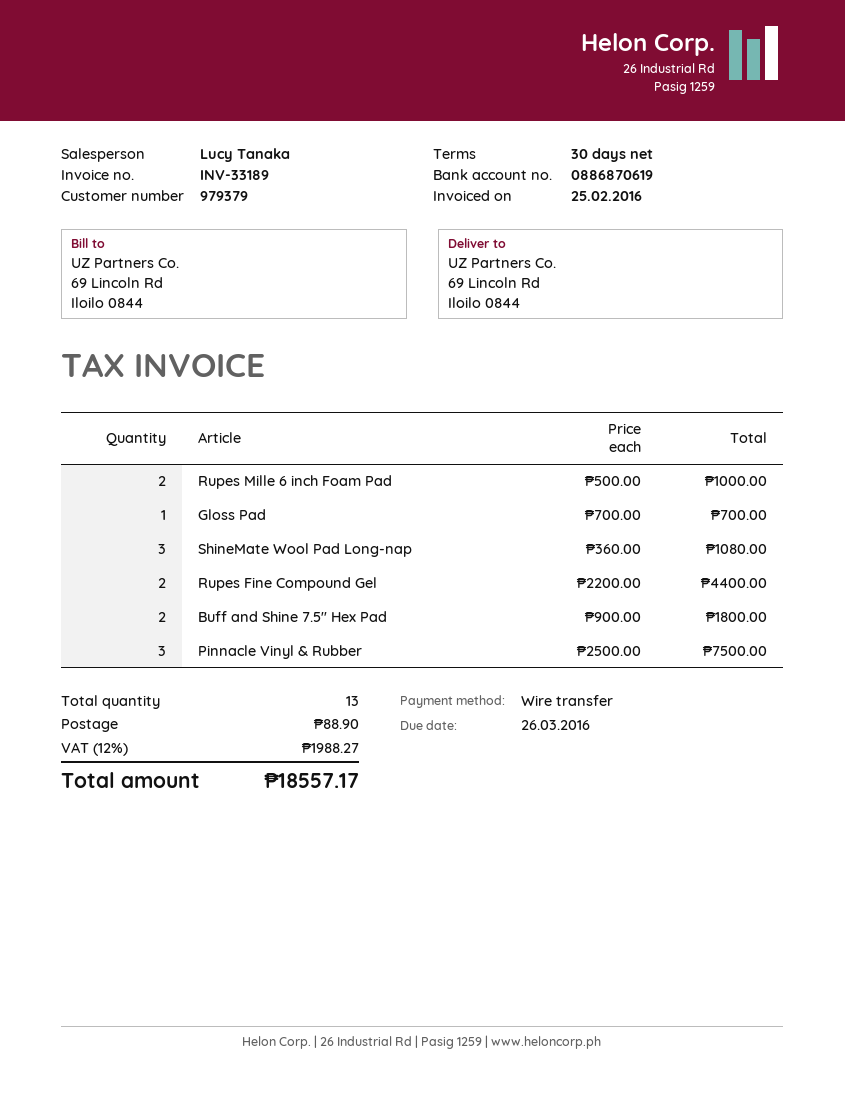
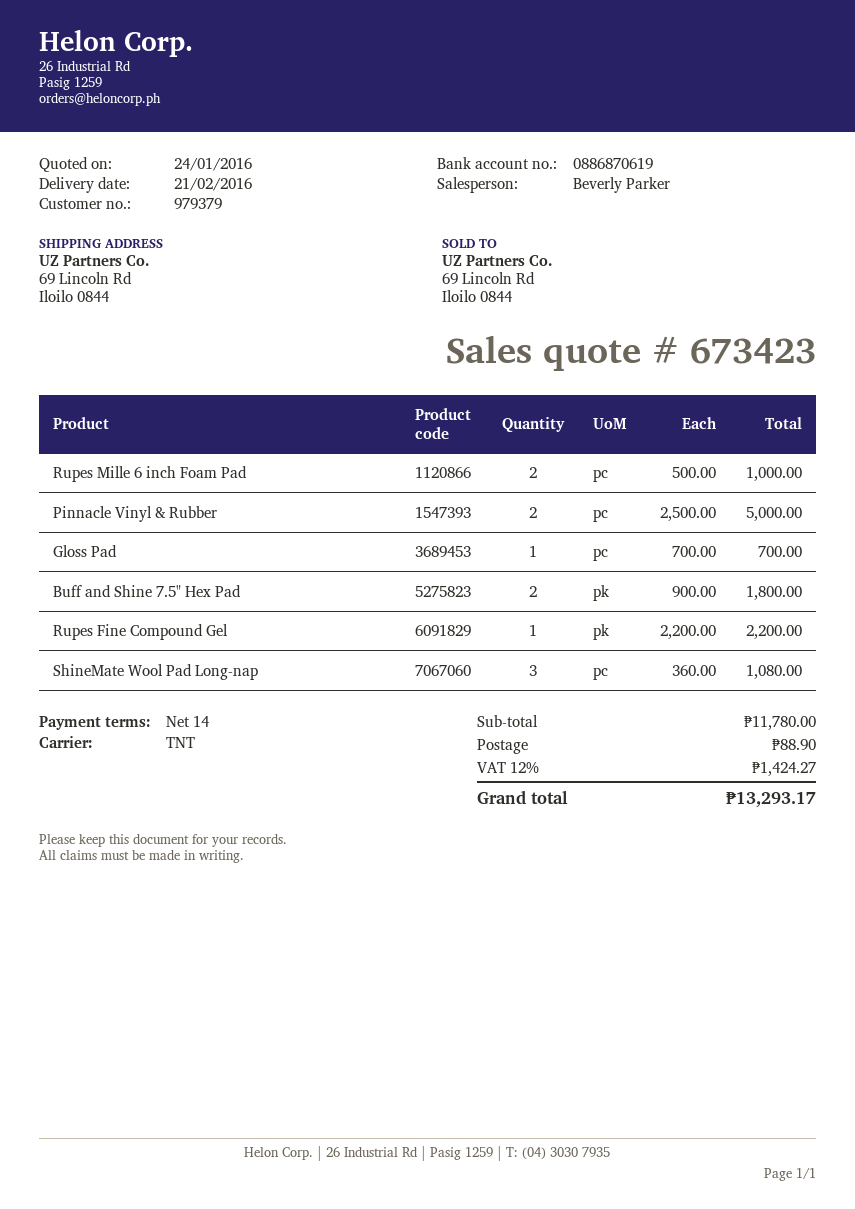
payment terms: 30 days -> 14 days
sales rep: Lucy Tanaka -> Beverly Parker
Rupes Fine Compound Gel: 2 x 2200.00 = 4400.00 -> 1 x 2200.00 = 2200.00
Pinnacle Vinyl & Rubber: 3 x 2500.00 = 7500.00 -> 2 x 2500.00 = 5000.00
tax: 12% = 1988.27 -> 12% = 1424.27
total: 18557.17 -> 13293.17

